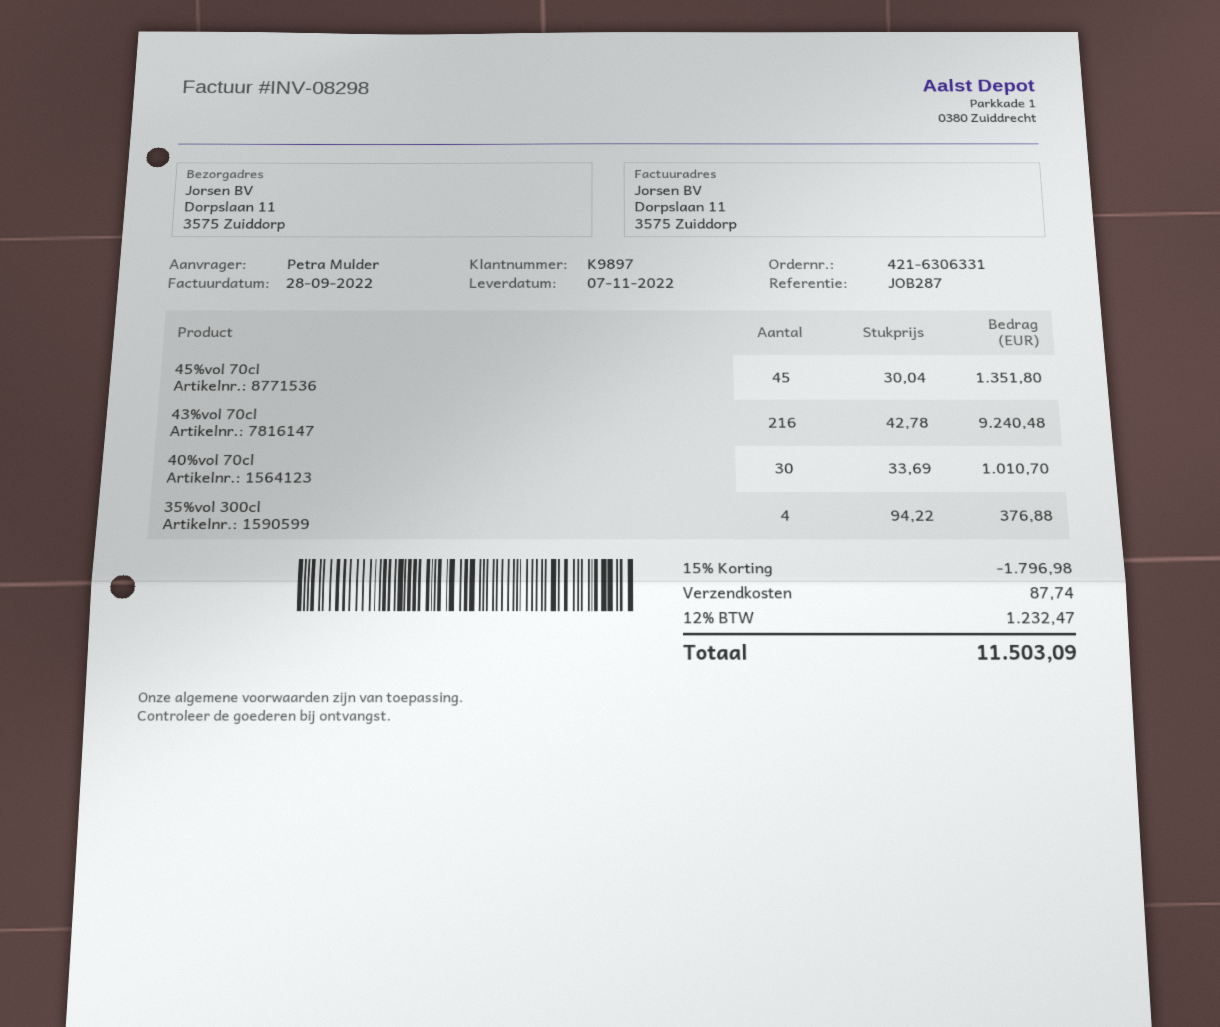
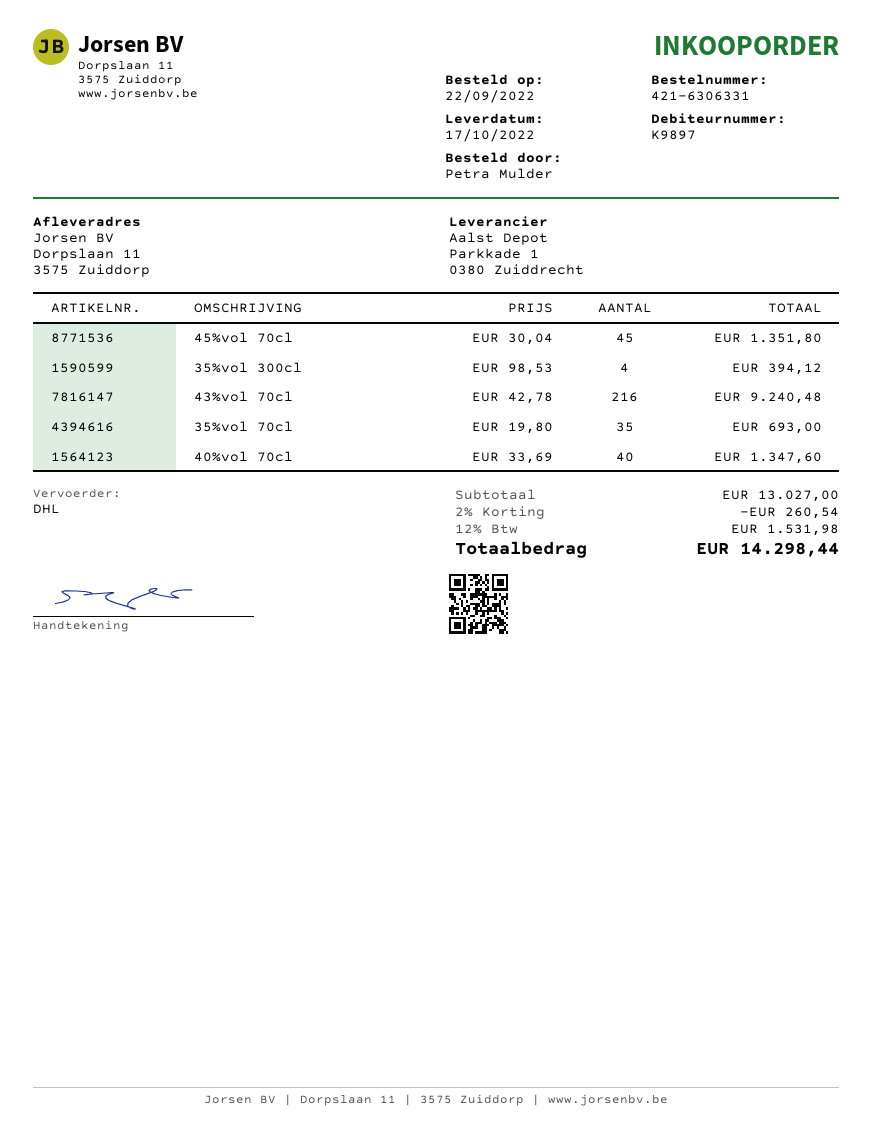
delivery date: 2022-11-07 -> 2022-10-17
40%vol 70cl: 30 x 33.69 = 1010.70 -> 40 x 33.69 = 1347.60
35%vol 300cl: 4 x 94.22 = 376.88 -> 4 x 98.53 = 394.12
35%vol 70cl: none -> 35 x 19.80 = 693.00
discount: 15% = 1796.98 -> 2% = 260.54
shipping: 87.74 -> none
tax: 12% = 1232.47 -> 12% = 1531.98
total: 11503.09 -> 14298.44

